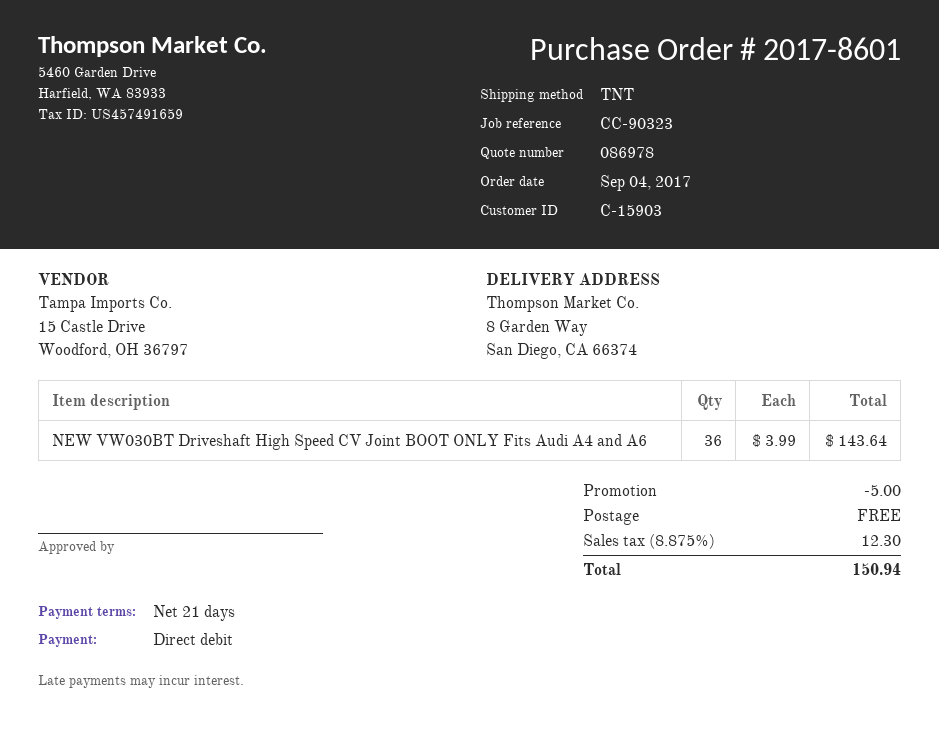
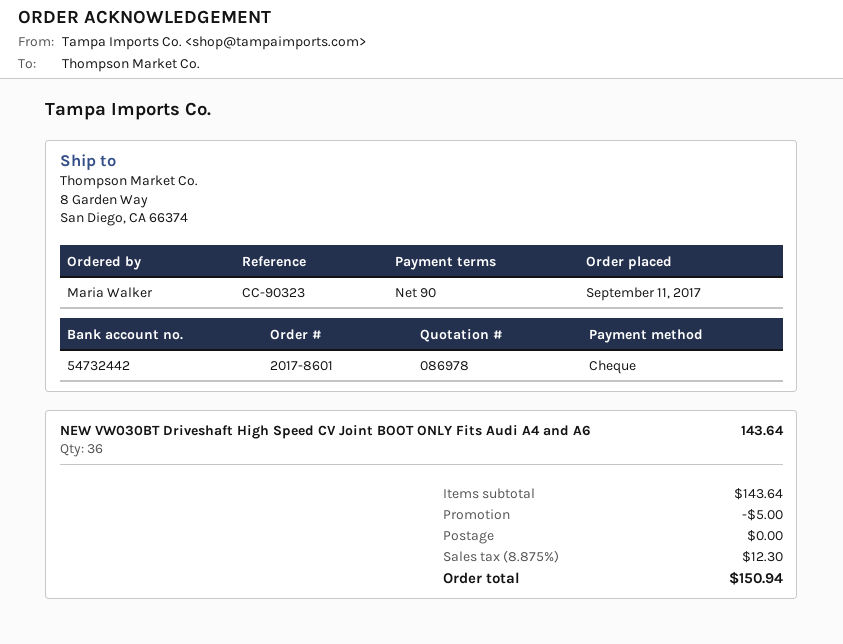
order date: 2017-09-04 -> 2017-09-11
payment terms: 21 days -> 90 days
payment method: direct debit -> cheque

